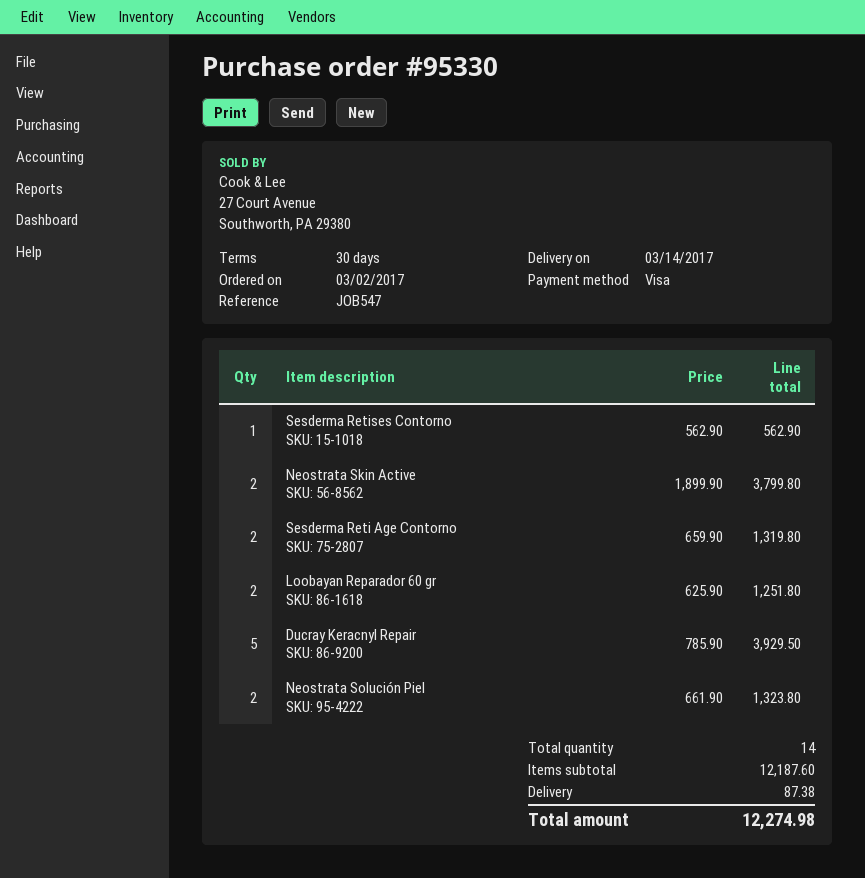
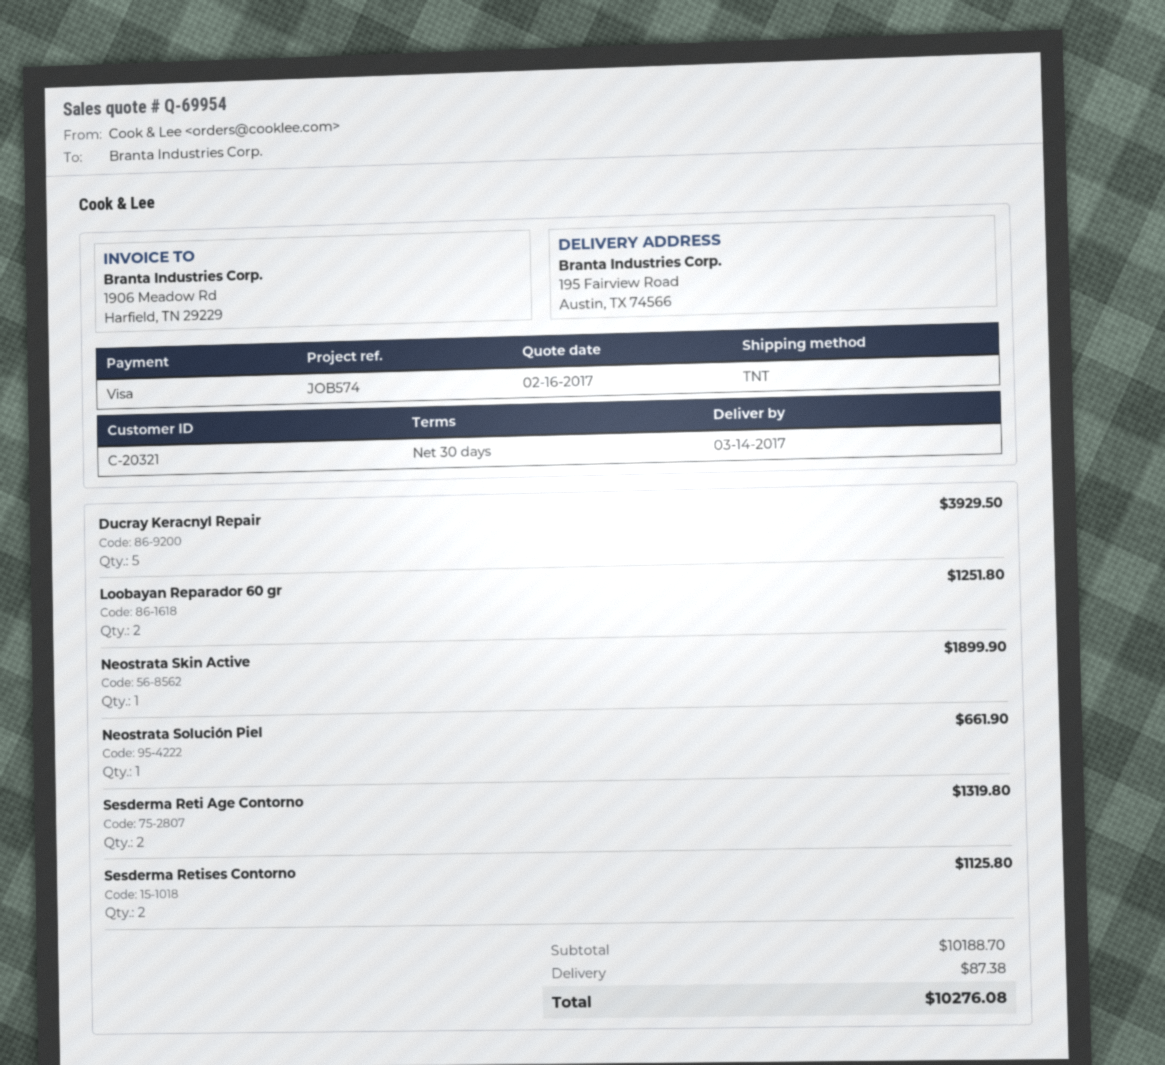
reference: JOB547 -> JOB574
Sesderma Retises Contorno: 1 for 562.90 -> 2 for 1125.80
Neostrata Skin Active: 2 for 3799.80 -> 1 for 1899.90
Neostrata Solución Piel: 2 for 1323.80 -> 1 for 661.90
subtotal: 12187.60 -> 10188.70
total: 12274.98 -> 10276.08

